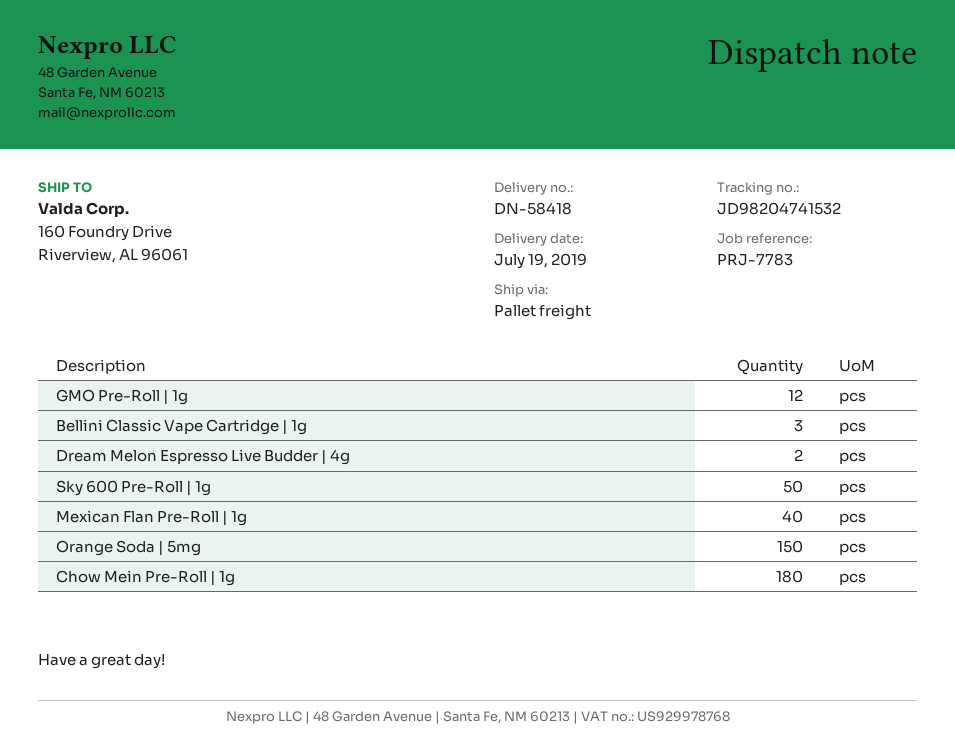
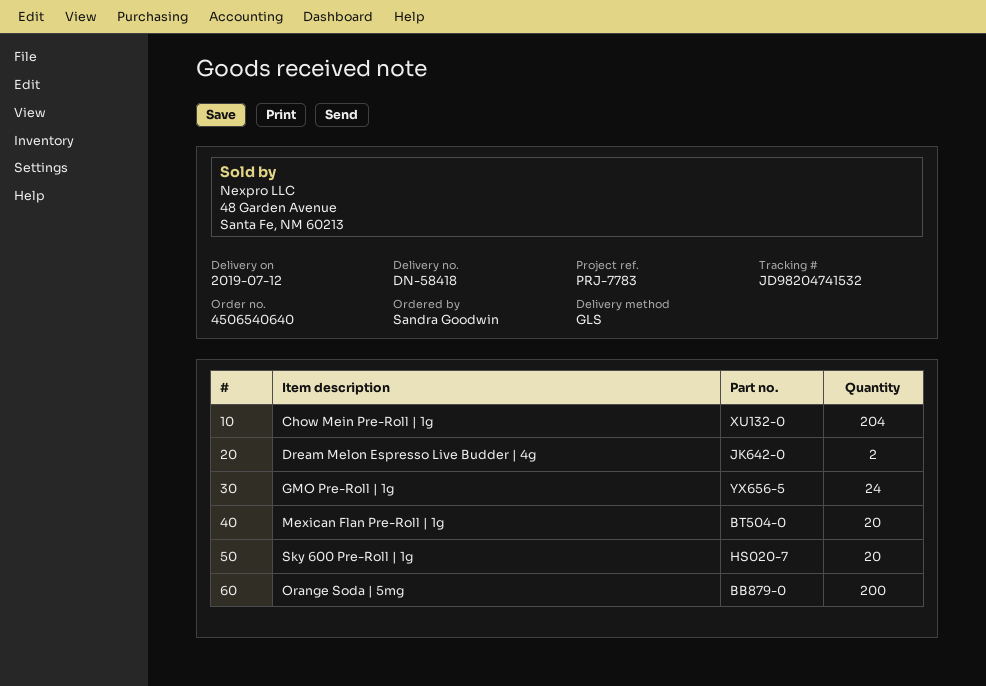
delivery date: 2019-07-19 -> 2019-07-12
shipping method: pallet freight -> GLS
GMO Pre-Roll | 1g: 12 -> 24
Bellini Classic Vape Cartridge | 1g: 3 -> none
Sky 600 Pre-Roll | 1g: 50 -> 20
Mexican Flan Pre-Roll | 1g: 40 -> 20
Orange Soda | 5mg: 150 -> 200
Chow Mein Pre-Roll | 1g: 180 -> 204

